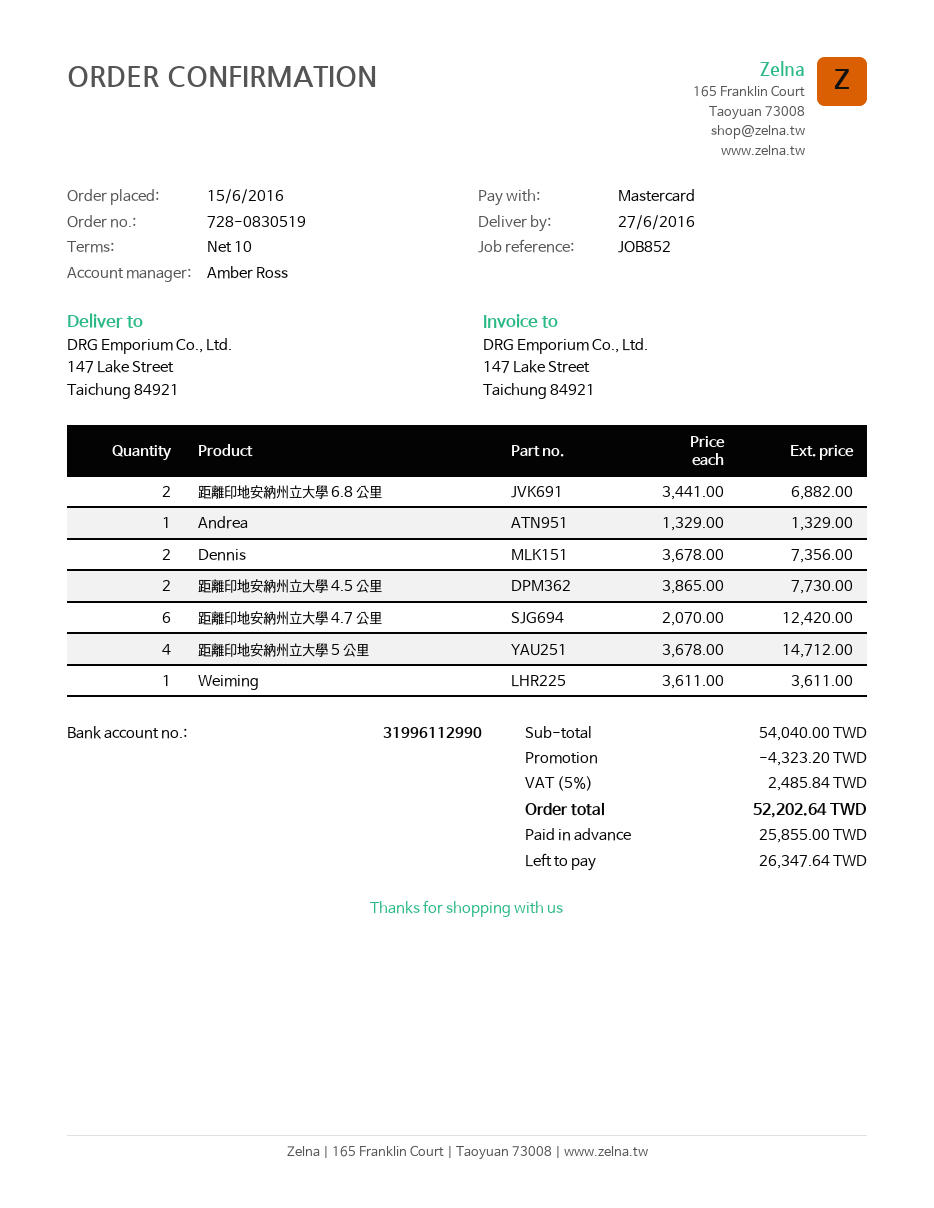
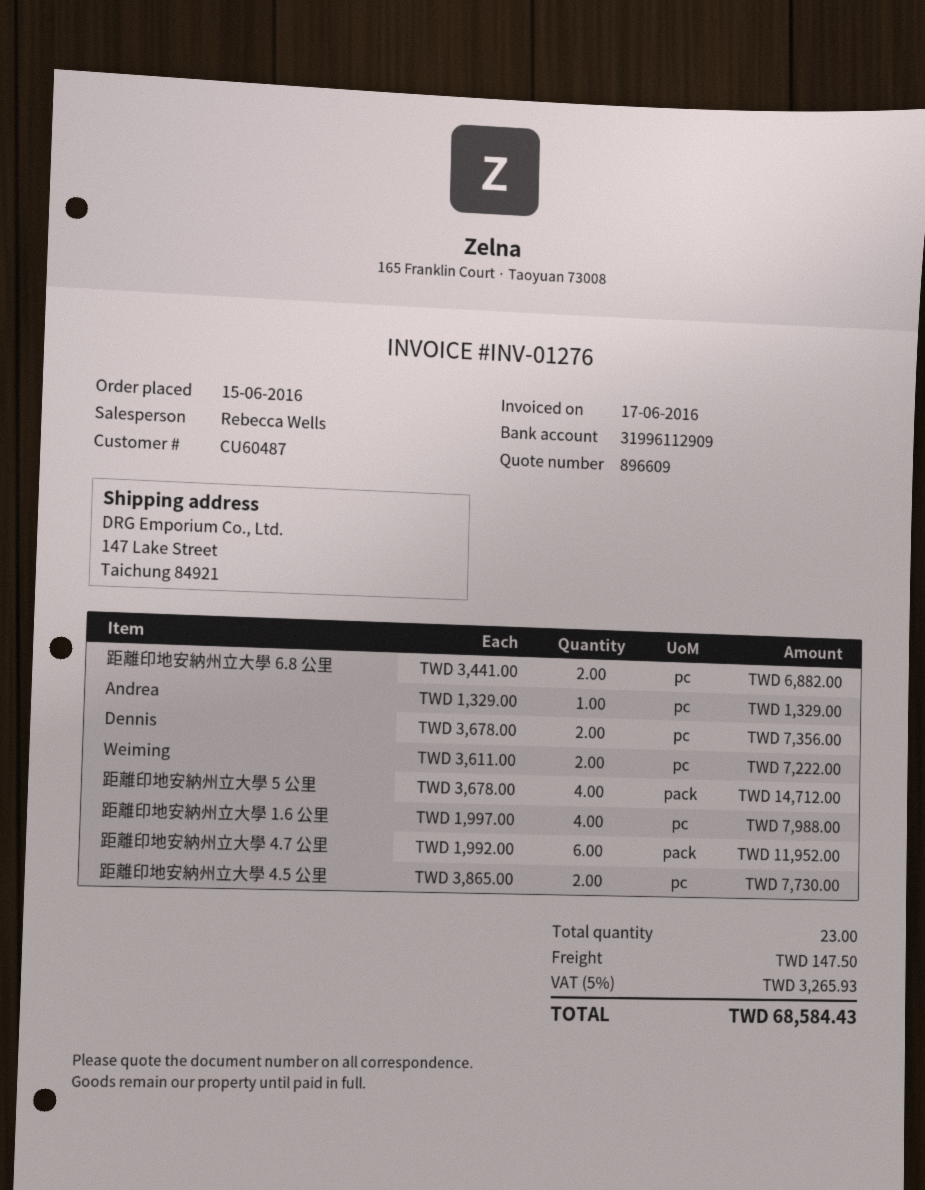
sales rep: Amber Ross -> Rebecca Wells
bank account: 31996112990 -> 31996112909
距離印地安納州立大學 4.7 公里: 6 x 2070.00 = 12420.00 -> 6 x 1992.00 = 11952.00
Weiming: 1 x 3611.00 = 3611.00 -> 2 x 3611.00 = 7222.00
距離印地安納州立大學 1.6 公里: none -> 4 x 1997.00 = 7988.00
discount: 4323.20 -> none
shipping: none -> 147.50
tax: 5% = 2485.84 -> 5% = 3265.93
total: 52202.64 -> 68584.43

